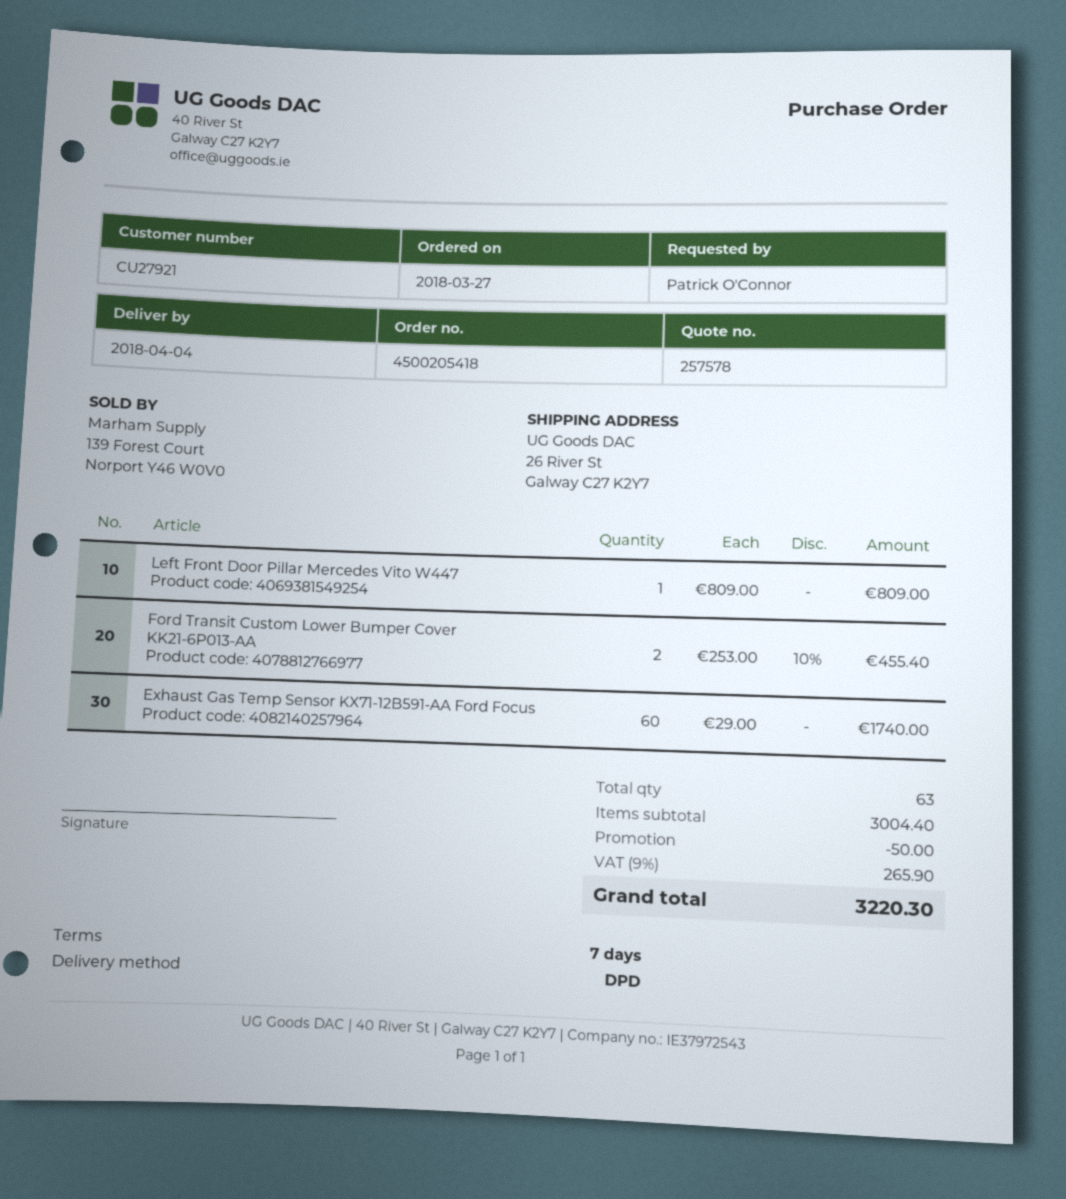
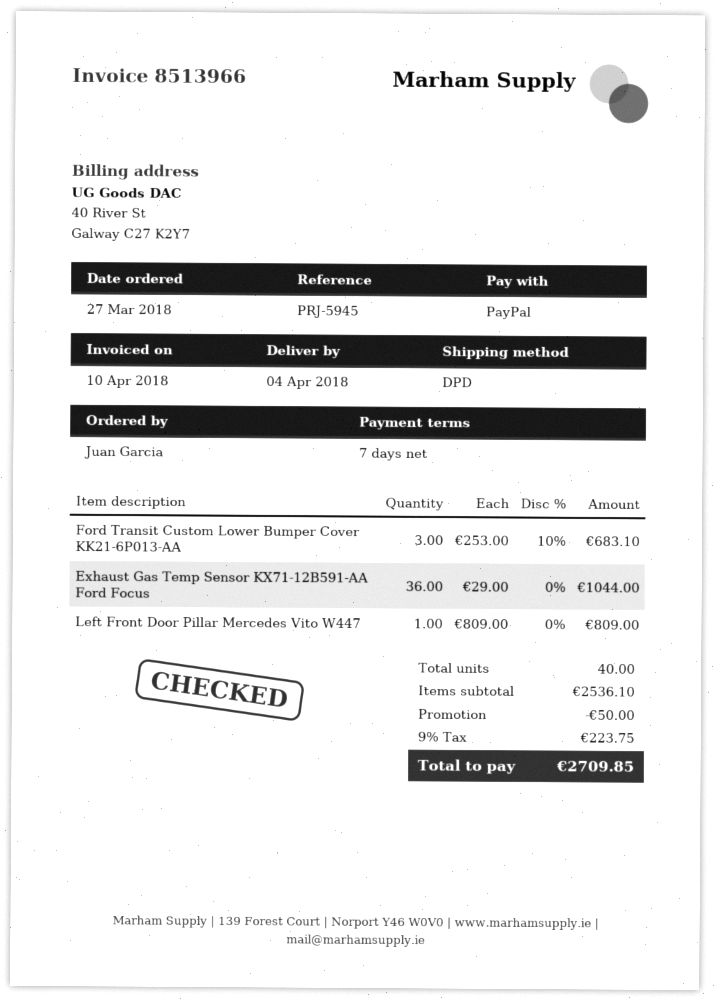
ordered by: Patrick O'Connor -> Juan Garcia
Ford Transit Custom Lower Bumper Cover KK21-6P013-AA: 2 x 253.00 - 10% = 455.40 -> 3 x 253.00 - 10% = 683.10
Exhaust Gas Temp Sensor KX71-12B591-AA Ford Focus: 60 x 29.00 = 1740.00 -> 36 x 29.00 = 1044.00
total quantity: 63 -> 40
subtotal: 3004.40 -> 2536.10
tax: 9% = 265.90 -> 9% = 223.75
total: 3220.30 -> 2709.85

